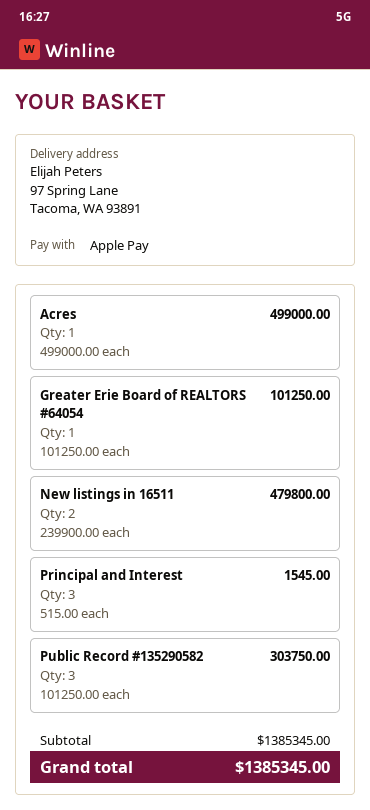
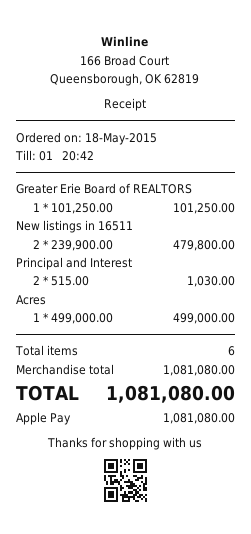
Principal and Interest: 3 x 515.00 = 1545.00 -> 2 x 515.00 = 1030.00
Public Record #135290582: 3 x 101250.00 = 303750.00 -> none
subtotal: 1385345.00 -> 1081080.00
total: 1385345.00 -> 1081080.00

